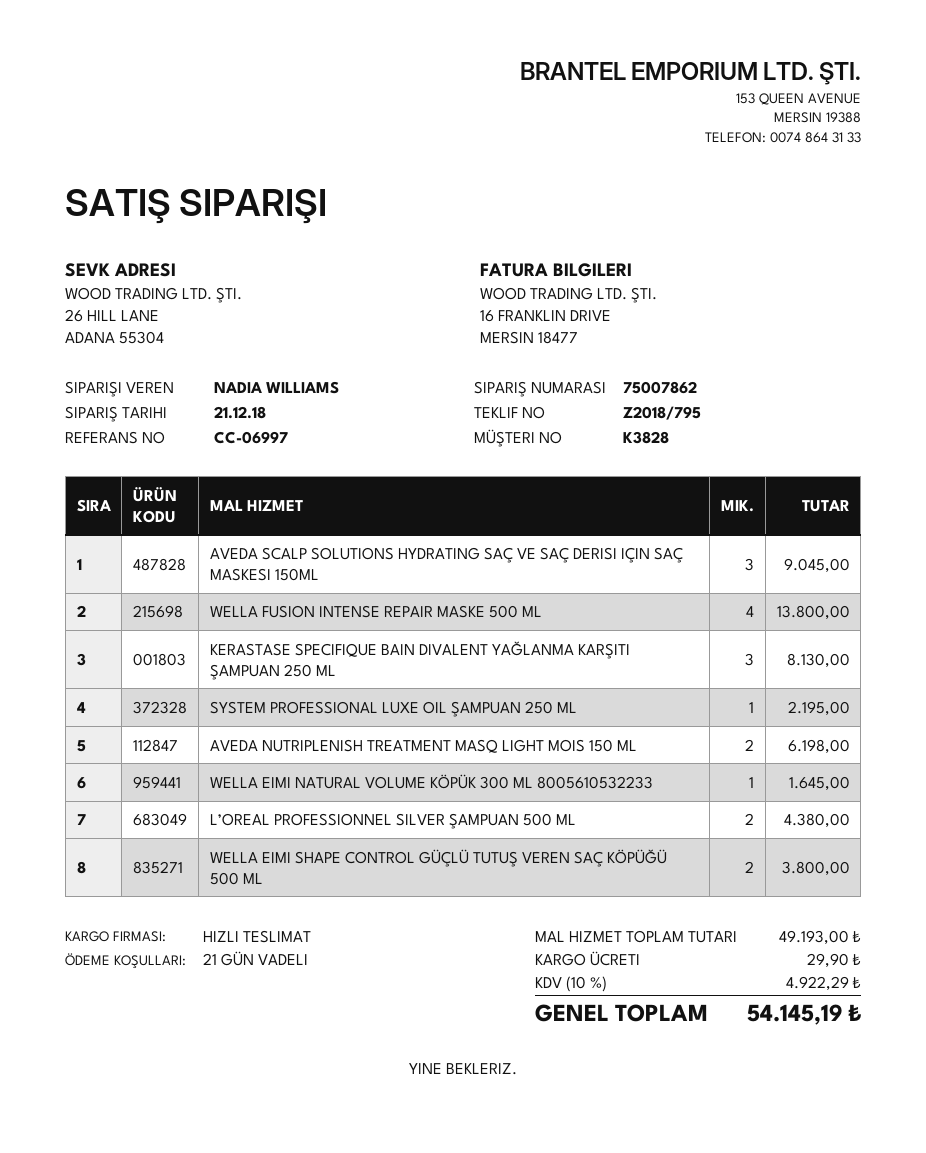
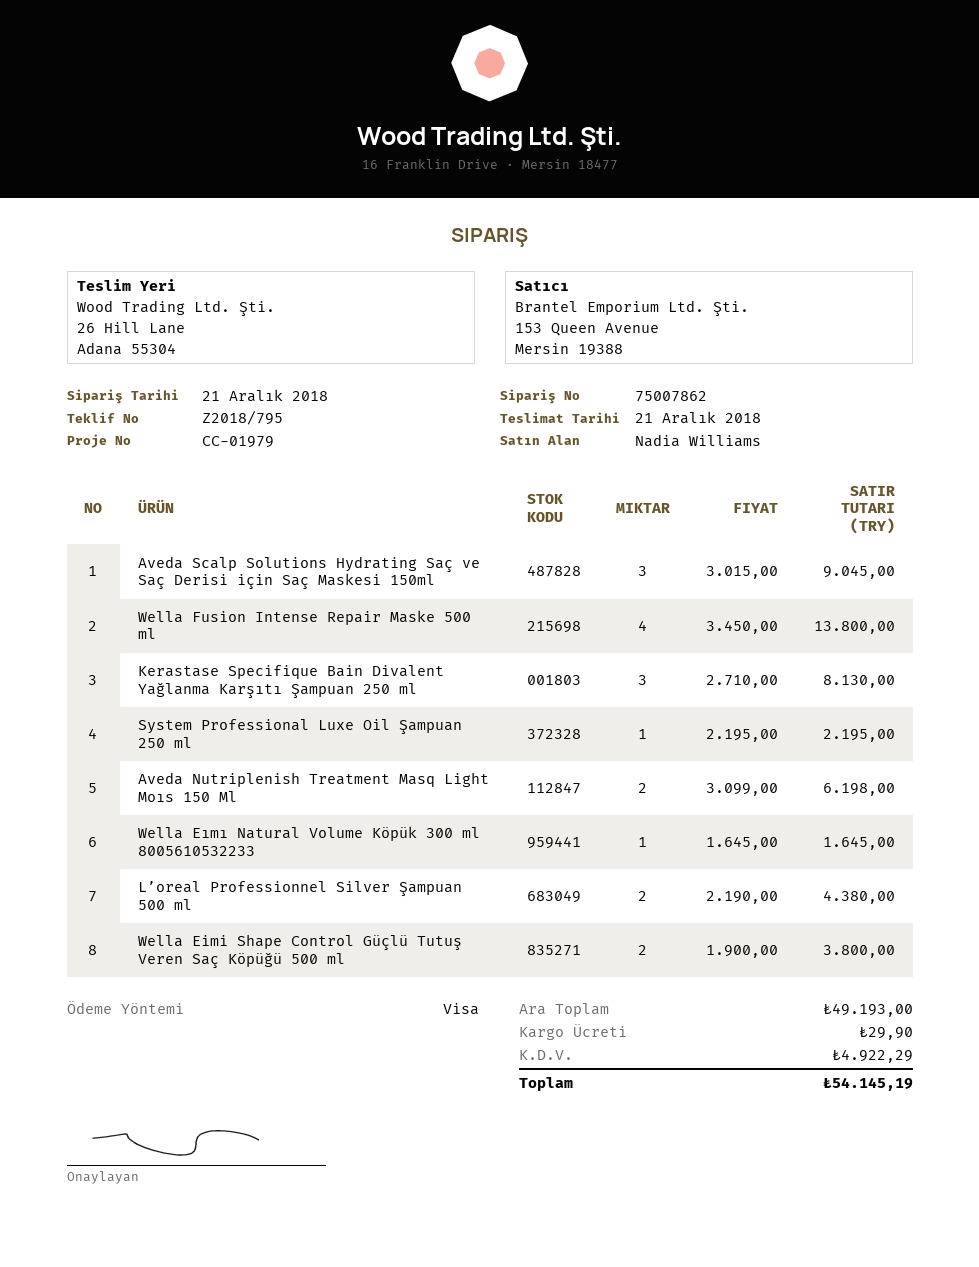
reference: CC-06997 -> CC-01979

